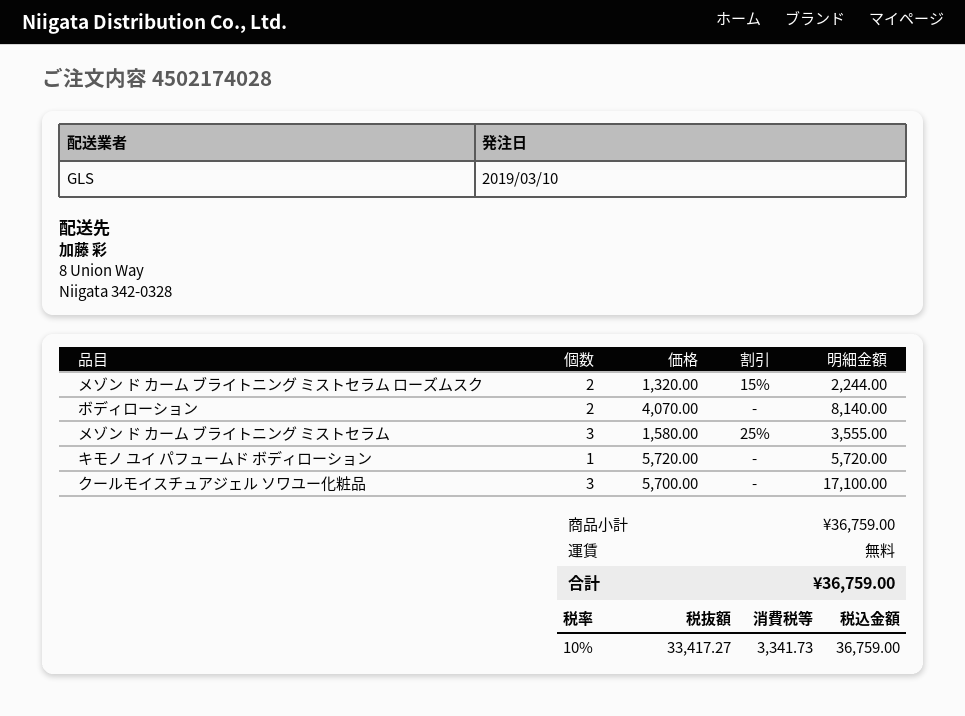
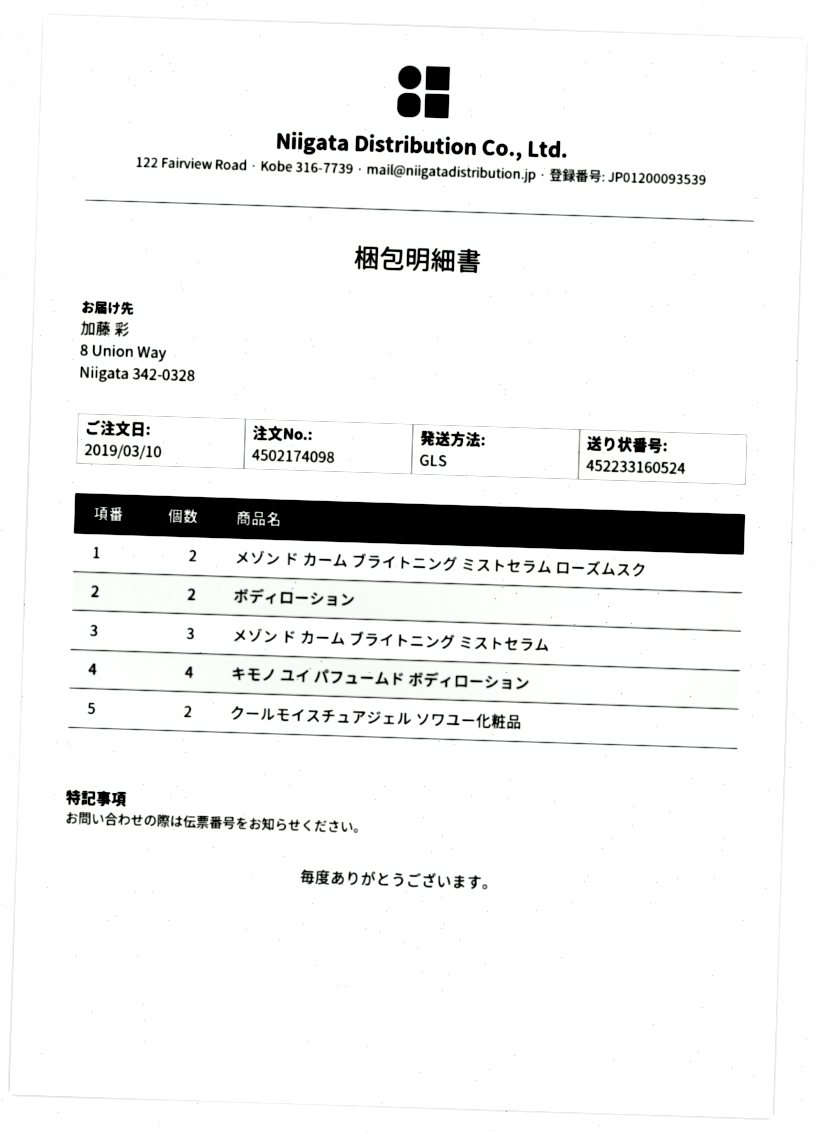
order number: 4502174028 -> 4502174098
キモノ ユイ パフュームド ボディローション: 1 -> 4
クールモイスチュアジェル ソワユー化粧品: 3 -> 2

